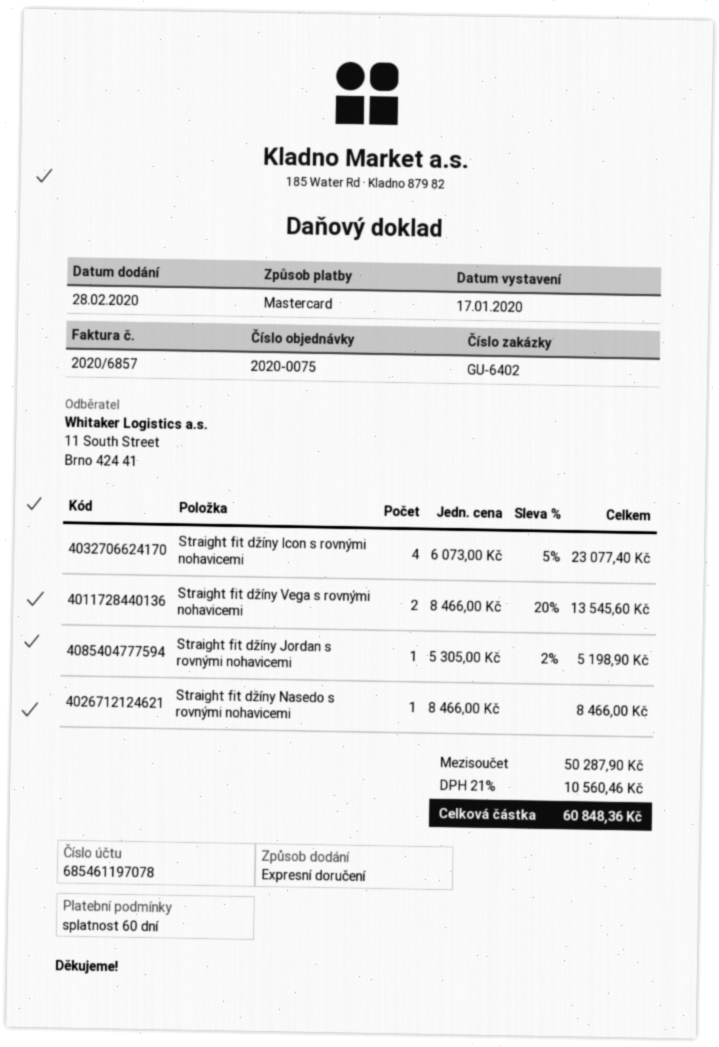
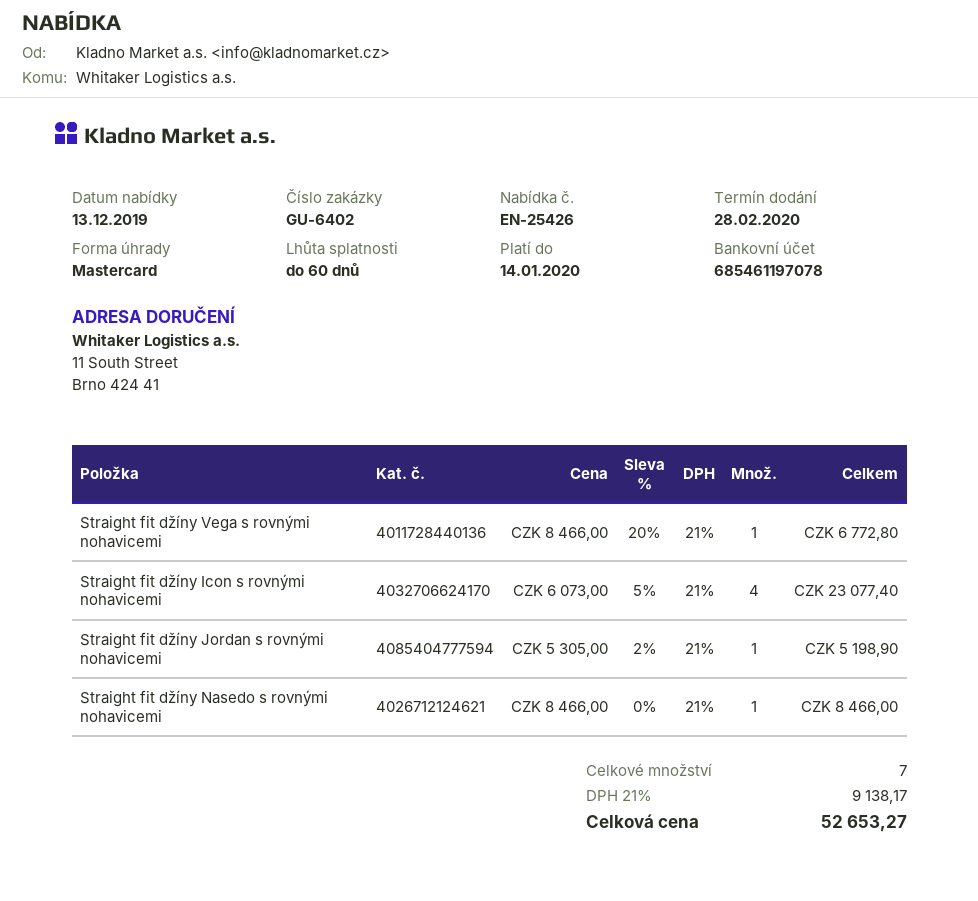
Straight fit džíny Vega s rovnými nohavicemi: 2 x 8466.00 - 20% = 13545.60 -> 1 x 8466.00 - 20% = 6772.80
tax: 21% = 10560.46 -> 21% = 9138.17
total: 60848.36 -> 52653.27

